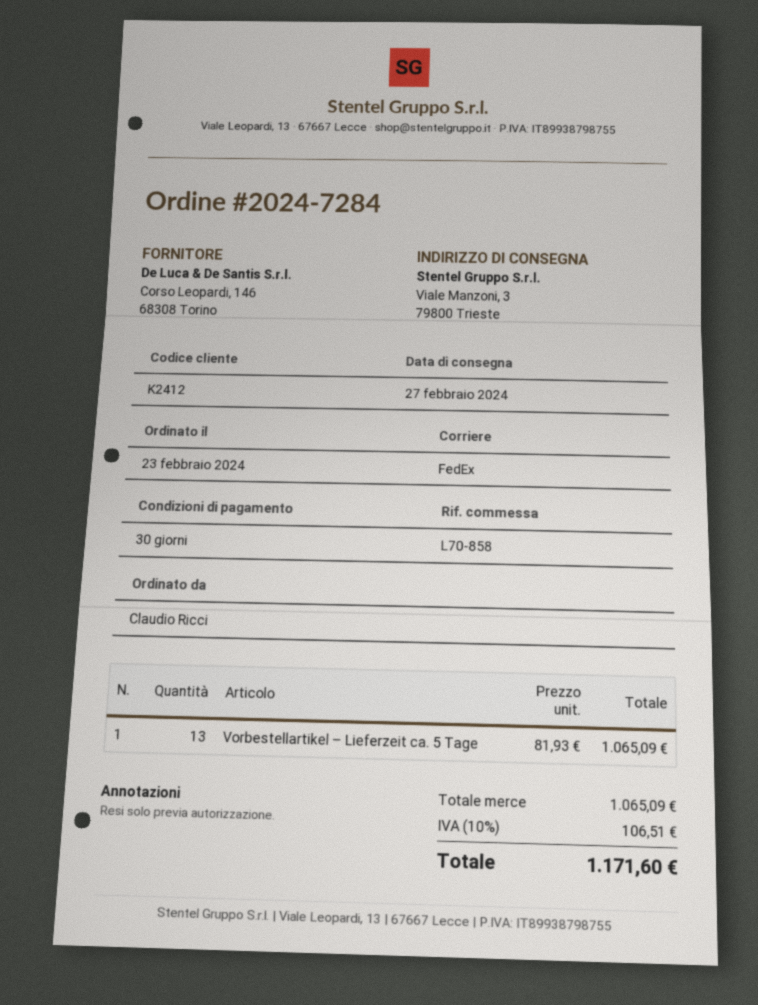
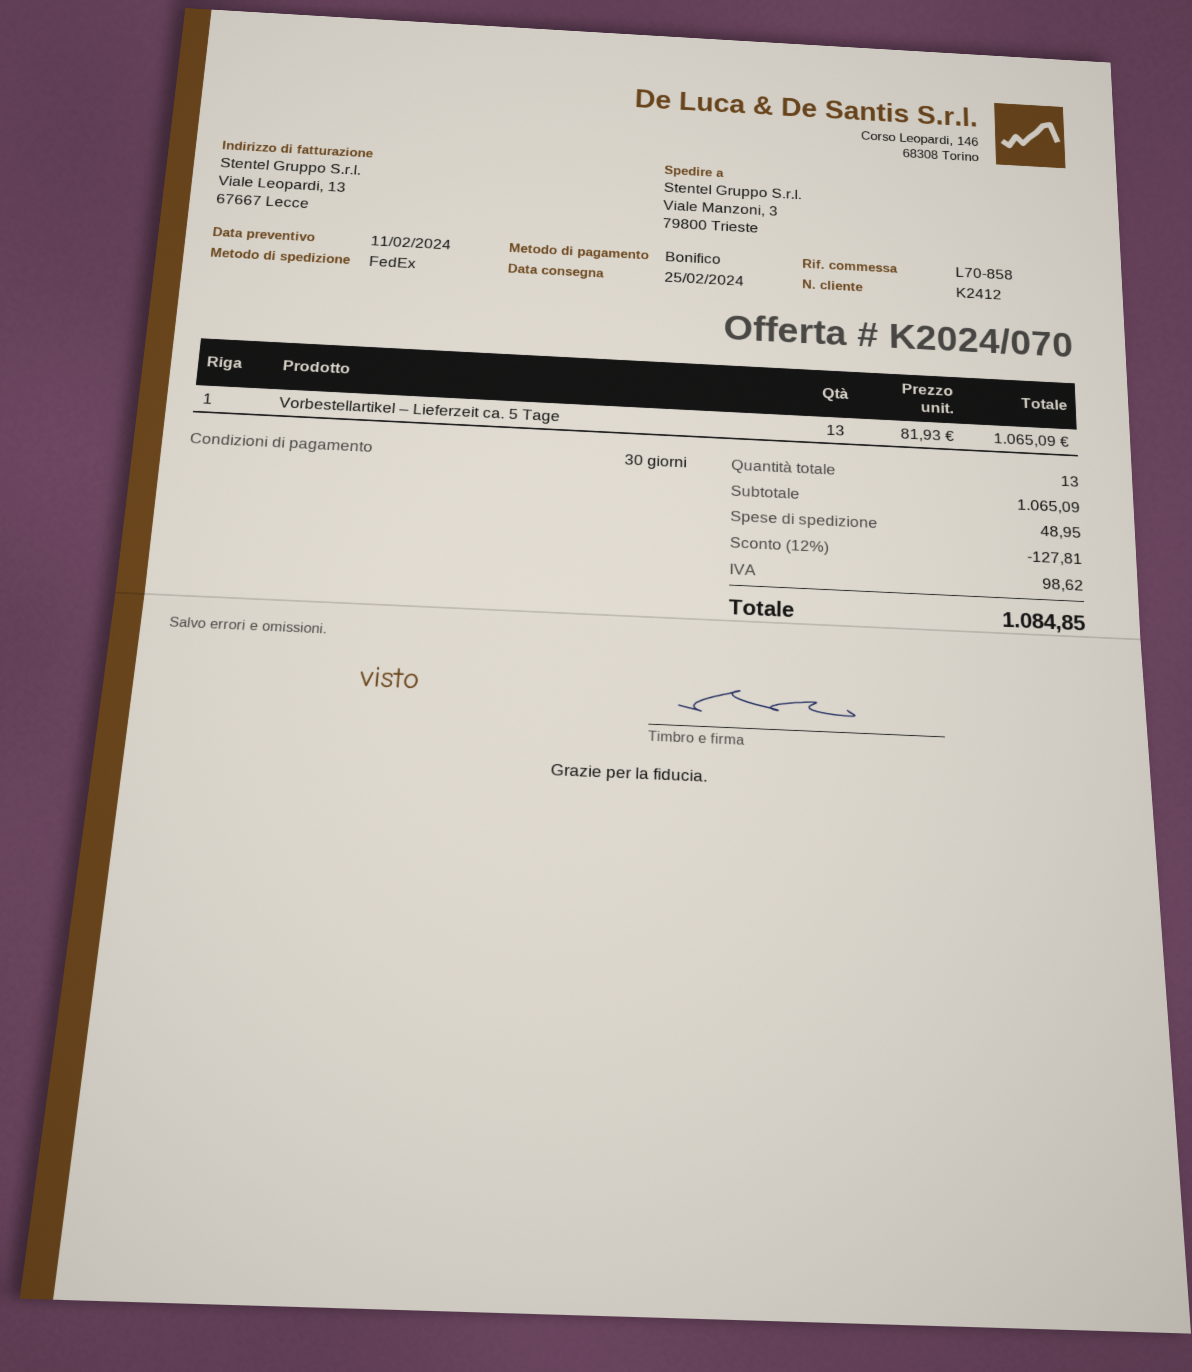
delivery date: 2024-02-27 -> 2024-02-25
discount: none -> 12% = 127.81
shipping: none -> 48.95
tax: 106.51 -> 98.62
total: 1171.60 -> 1084.85

